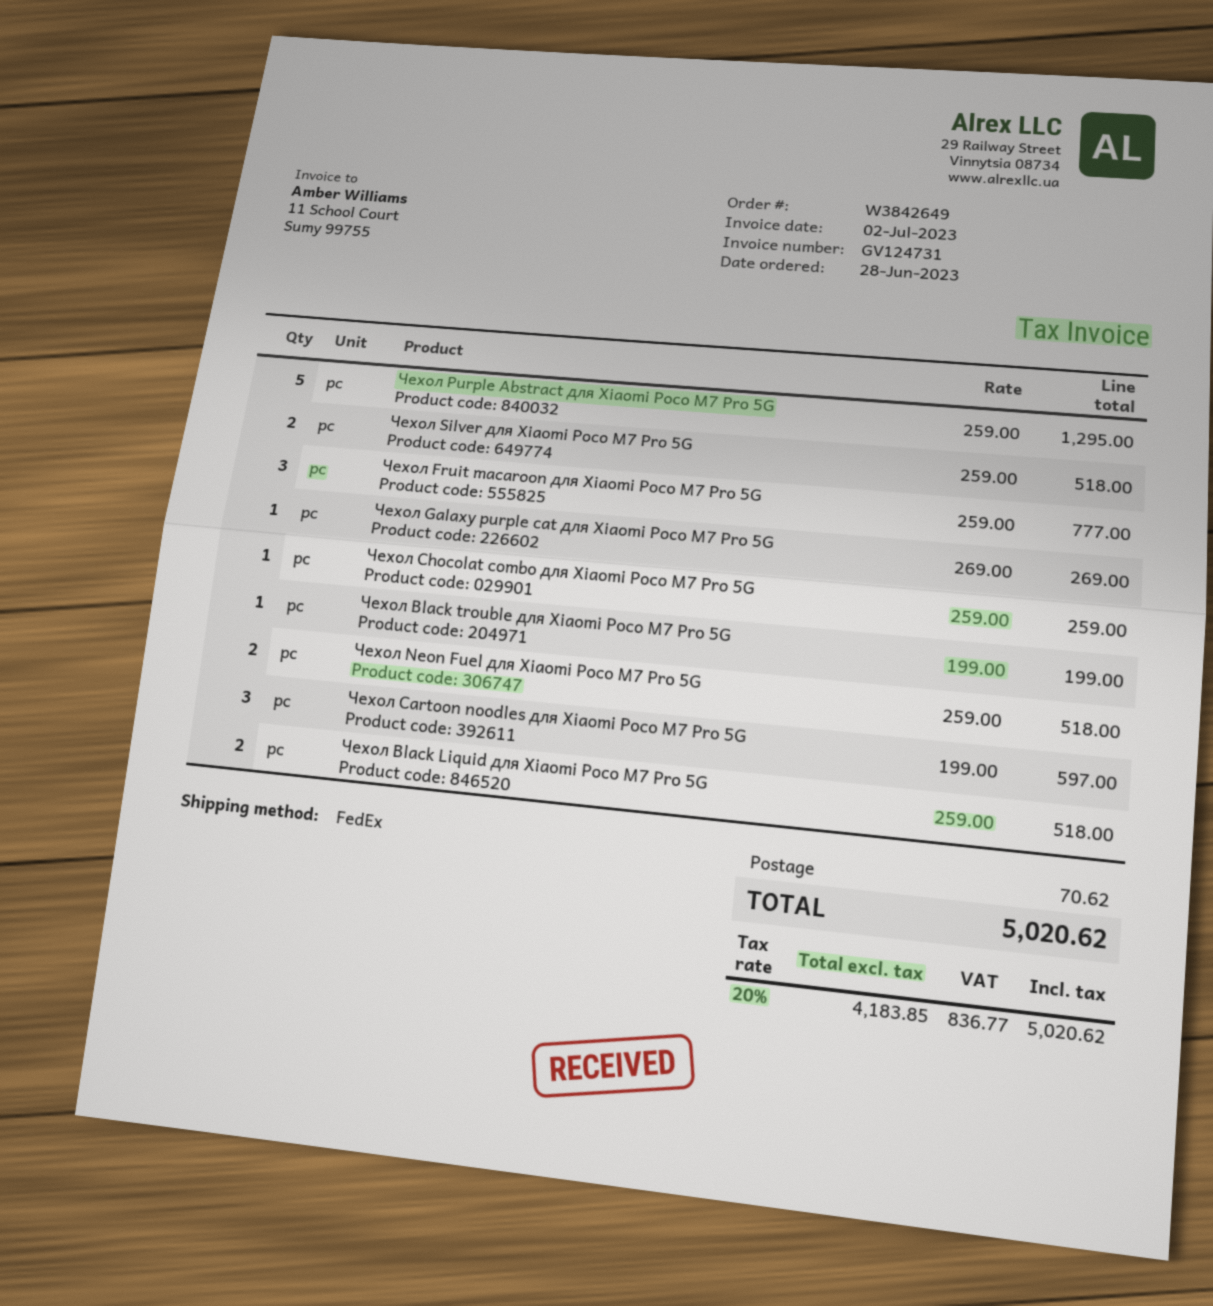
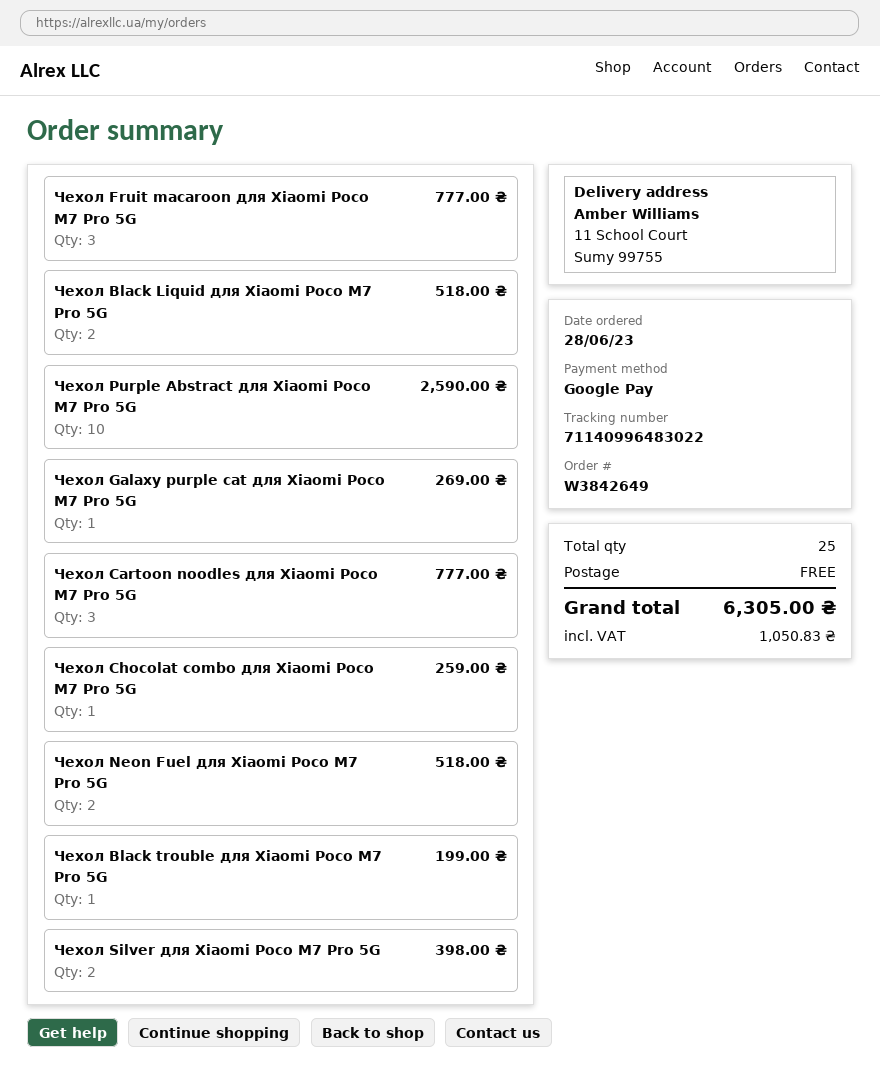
Чехол Purple Abstract для Xiaomi Poco M7 Pro 5G: 5 for 1295.00 -> 10 for 2590.00
Чехол Silver для Xiaomi Poco M7 Pro 5G: 2 for 518.00 -> 2 for 398.00
Чехол Cartoon noodles для Xiaomi Poco M7 Pro 5G: 3 for 597.00 -> 3 for 777.00
shipping: 70.62 -> 0.00
tax: 836.77 -> 1050.83
total: 5020.62 -> 6305.00

